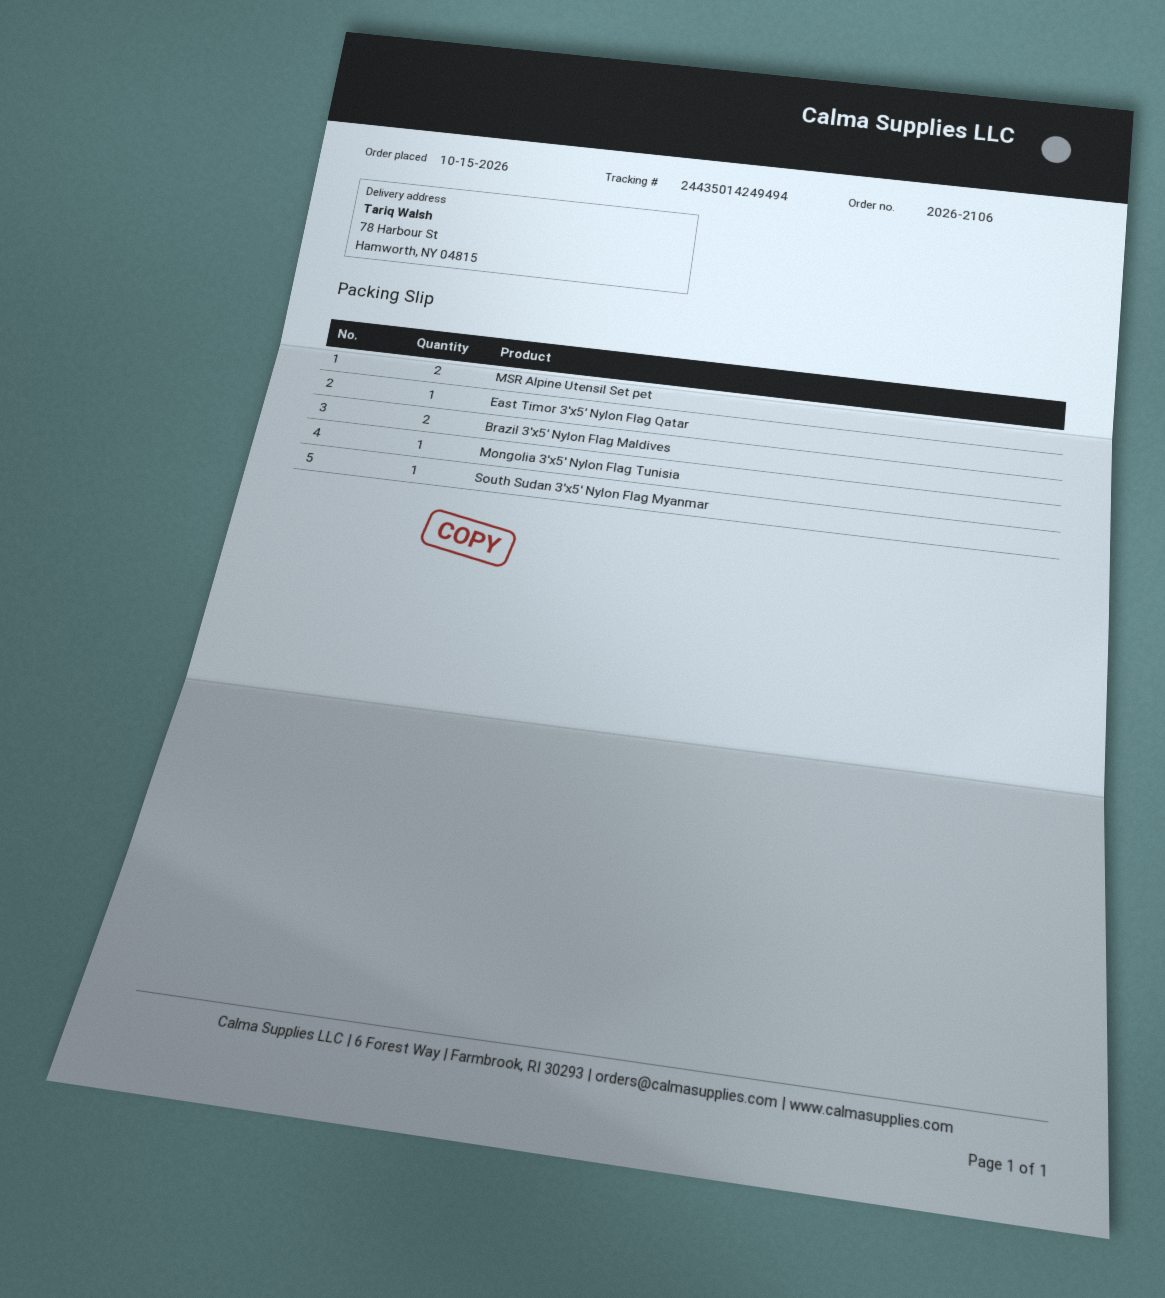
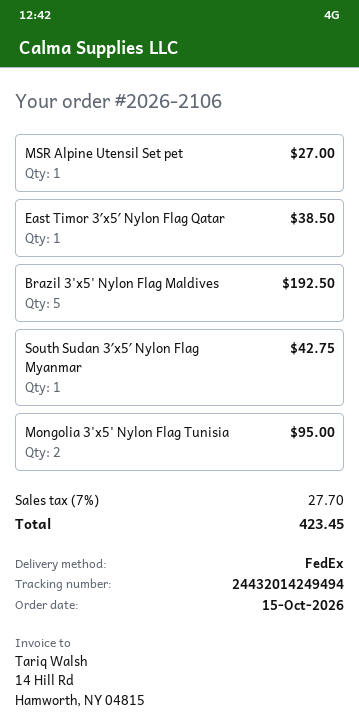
tracking number: 24435014249494 -> 24432014249494
MSR Alpine Utensil Set pet: 2 -> 1
Brazil 3'x5' Nylon Flag Maldives: 2 -> 5
Mongolia 3'x5' Nylon Flag Tunisia: 1 -> 2

